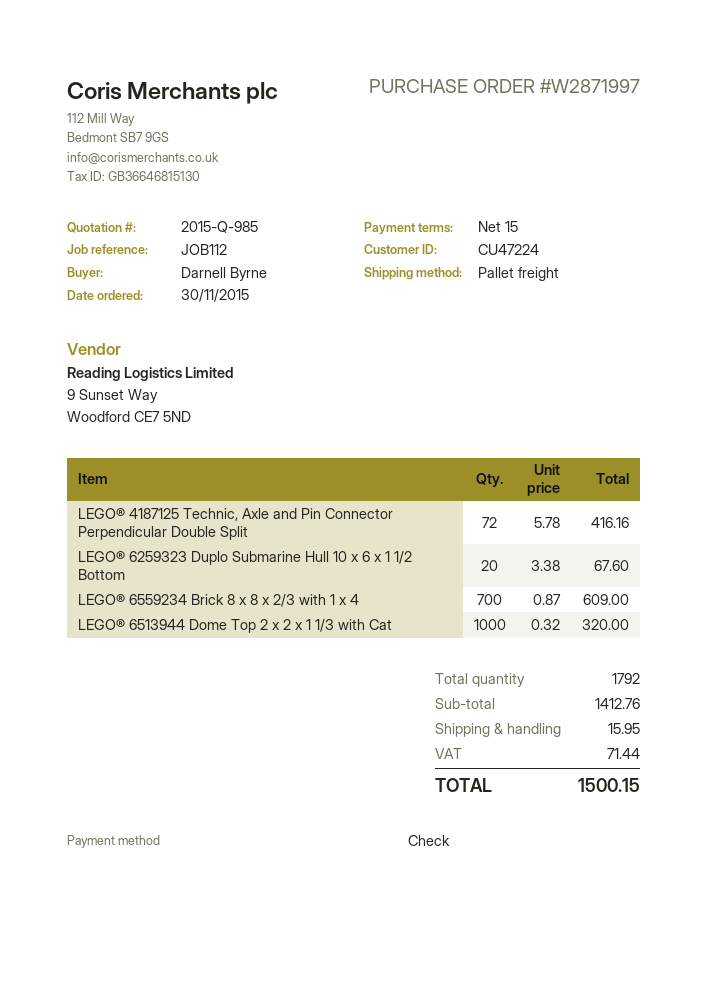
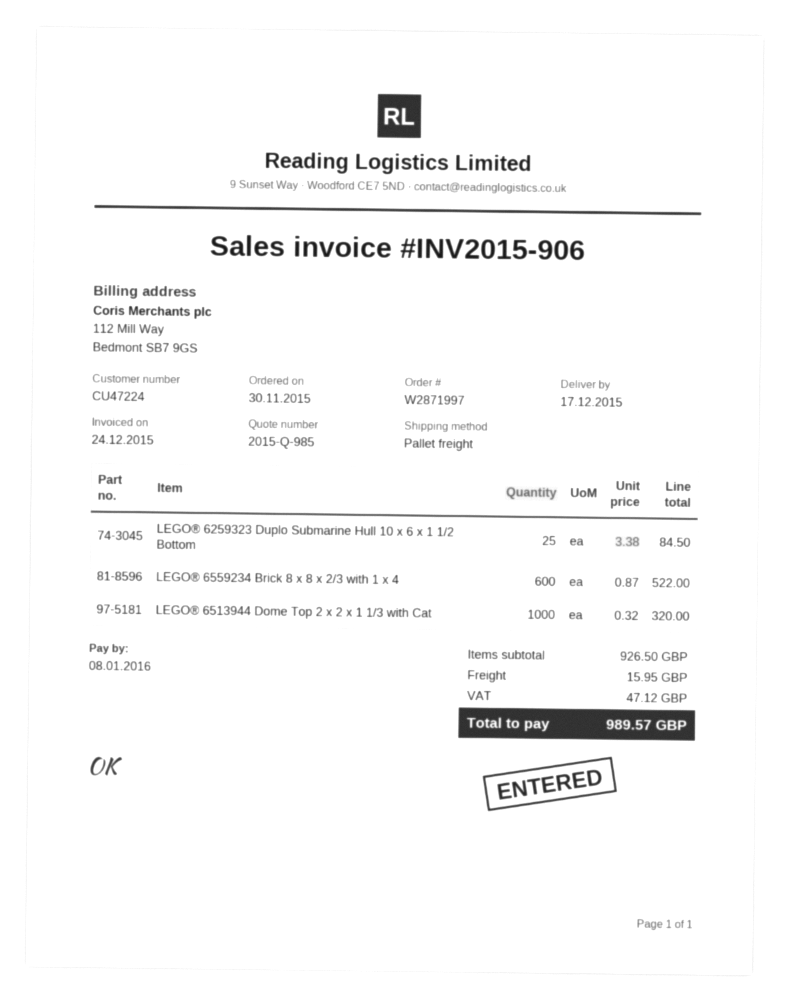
LEGO® 4187125 Technic, Axle and Pin Connector Perpendicular Double Split: 72 x 5.78 = 416.16 -> none
LEGO® 6259323 Duplo Submarine Hull 10 x 6 x 1 1/2 Bottom: 20 x 3.38 = 67.60 -> 25 x 3.38 = 84.50
LEGO® 6559234 Brick 8 x 8 x 2/3 with 1 x 4: 700 x 0.87 = 609.00 -> 600 x 0.87 = 522.00
subtotal: 1412.76 -> 926.50
tax: 71.44 -> 47.12
total: 1500.15 -> 989.57

